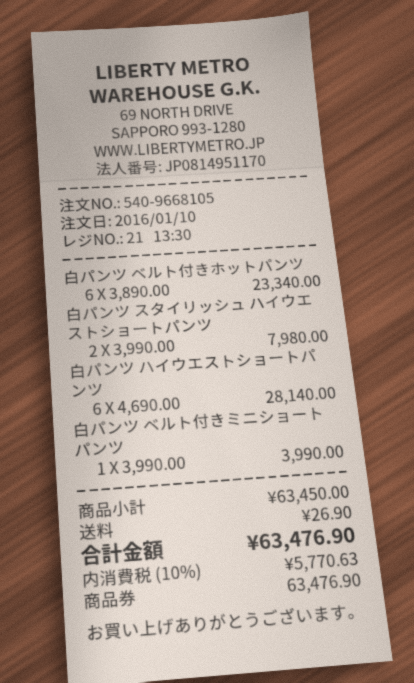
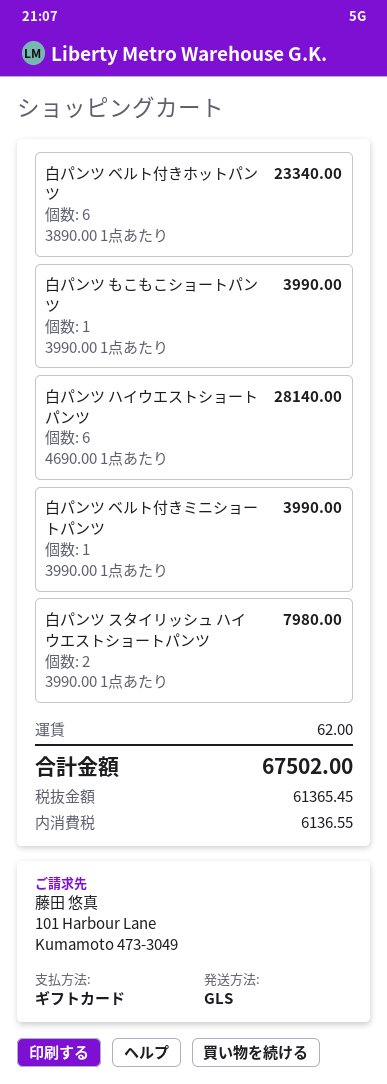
白パンツ もこもこショートパンツ: none -> 1 x 3990.00 = 3990.00
shipping: 26.90 -> 62.00
tax: 5770.63 -> 6136.55
total: 63476.90 -> 67502.00

